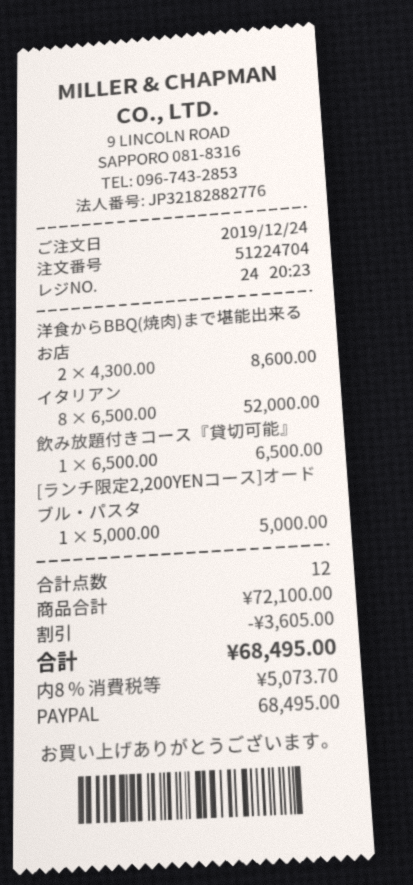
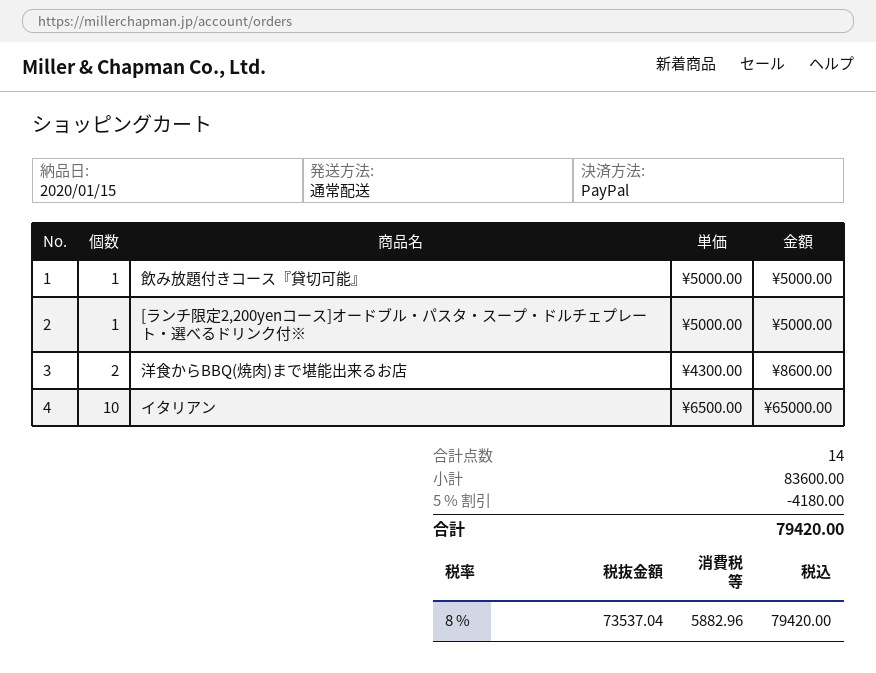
イタリアン: 8 x 6500.00 = 52000.00 -> 10 x 6500.00 = 65000.00
飲み放題付きコース『貸切可能』: 1 x 6500.00 = 6500.00 -> 1 x 5000.00 = 5000.00
total quantity: 12 -> 14
subtotal: 72100.00 -> 83600.00
discount: 3605.00 -> 4180.00
tax: 8% = 5073.70 -> 8% = 5882.96
total: 68495.00 -> 79420.00

